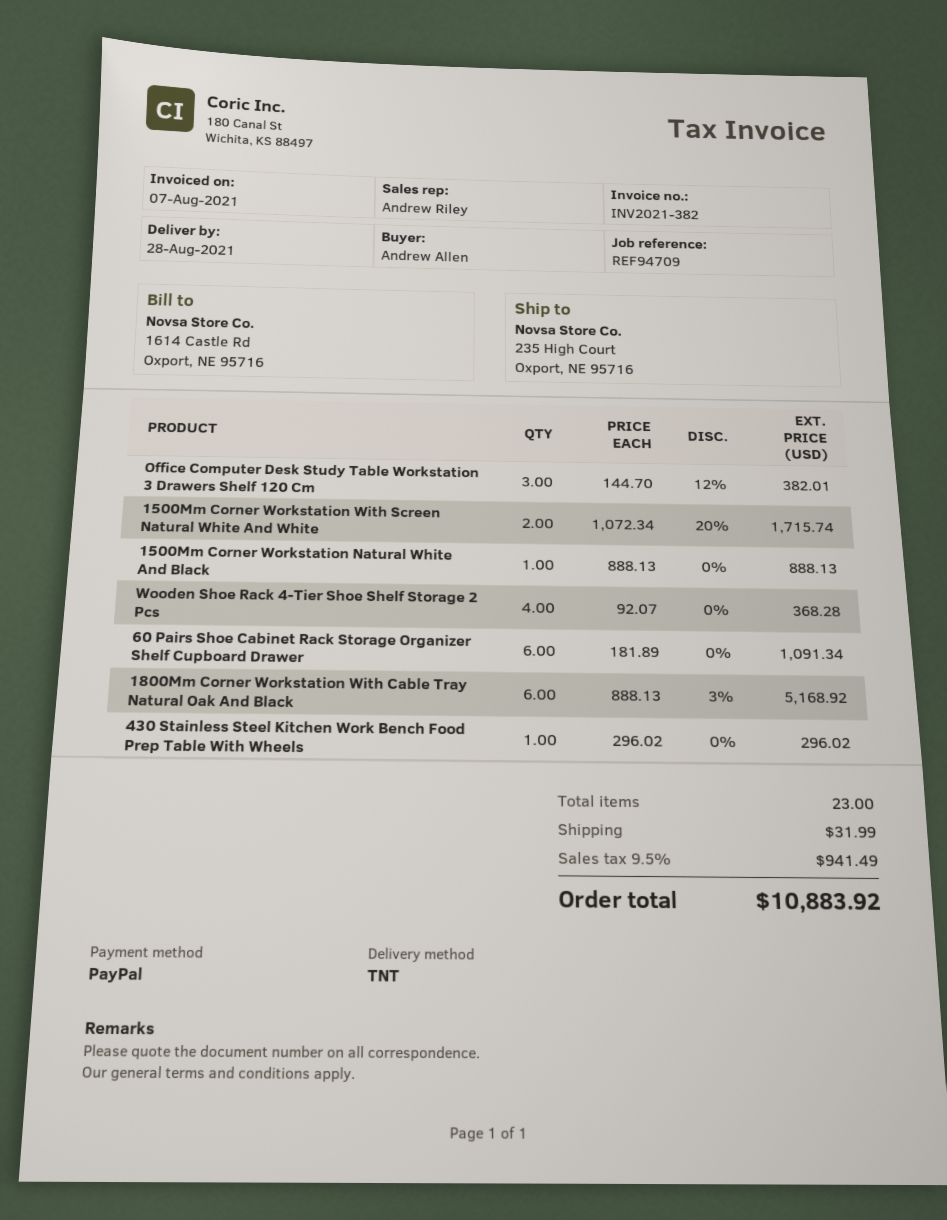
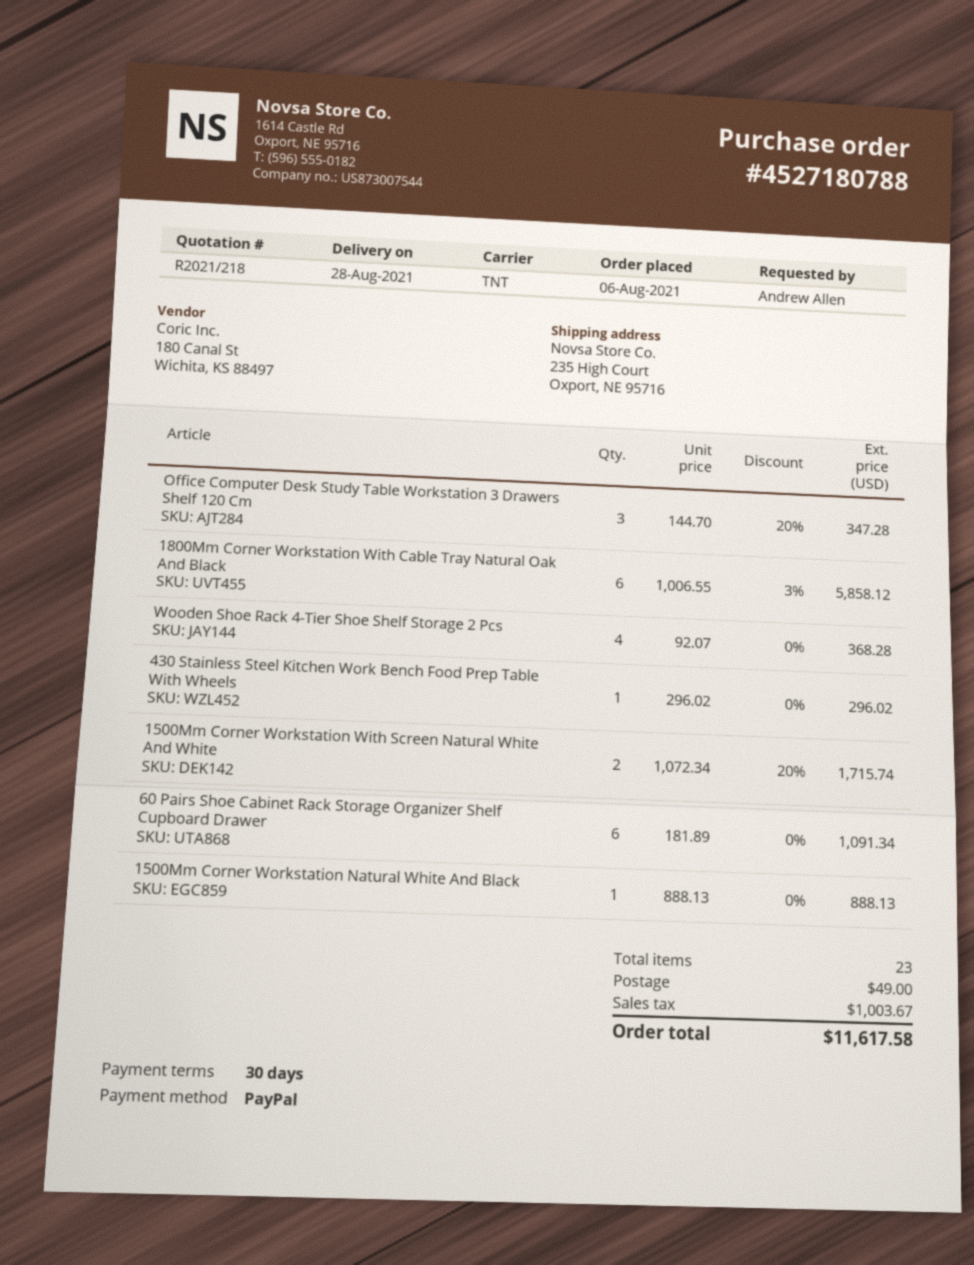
Office Computer Desk Study Table Workstation 3 Drawers Shelf 120 Cm: 3 x 144.70 - 12% = 382.01 -> 3 x 144.70 - 20% = 347.28
1800Mm Corner Workstation With Cable Tray Natural Oak And Black: 6 x 888.13 - 3% = 5168.92 -> 6 x 1006.55 - 3% = 5858.12
shipping: 31.99 -> 49.00
tax: 941.49 -> 1003.67
total: 10883.92 -> 11617.58

